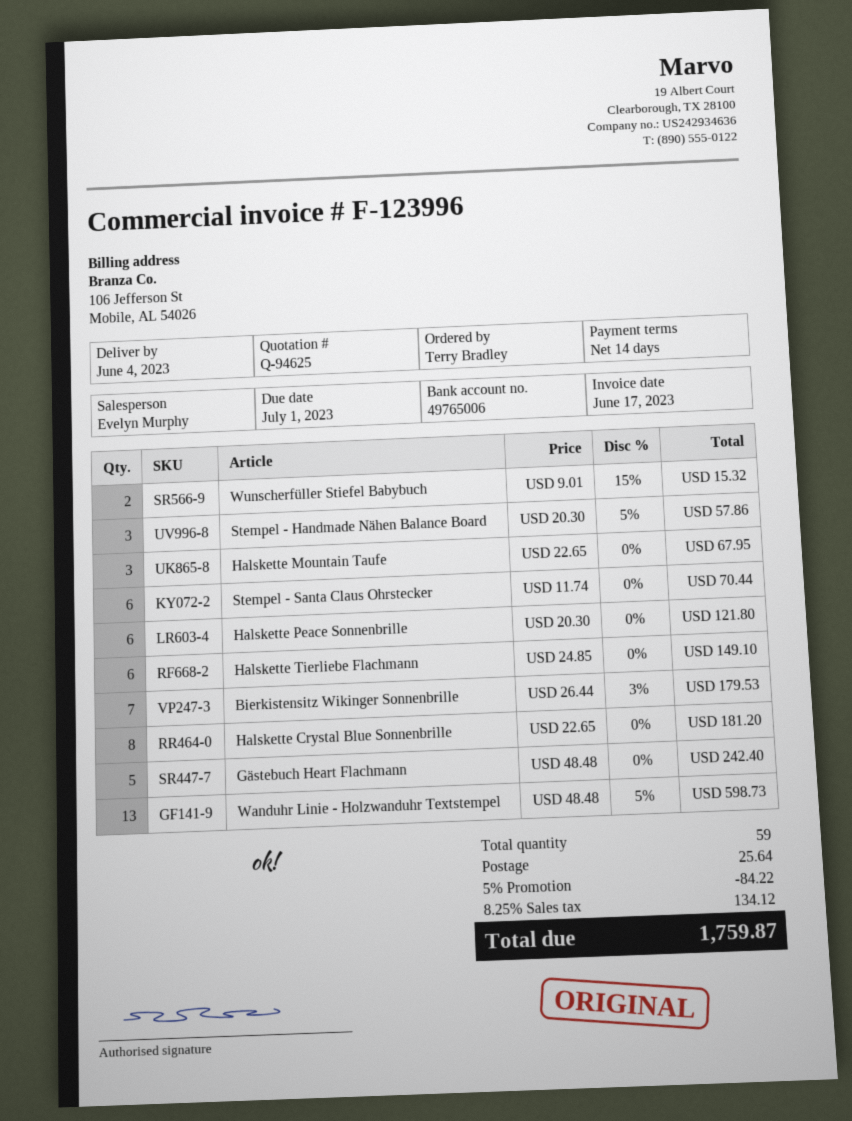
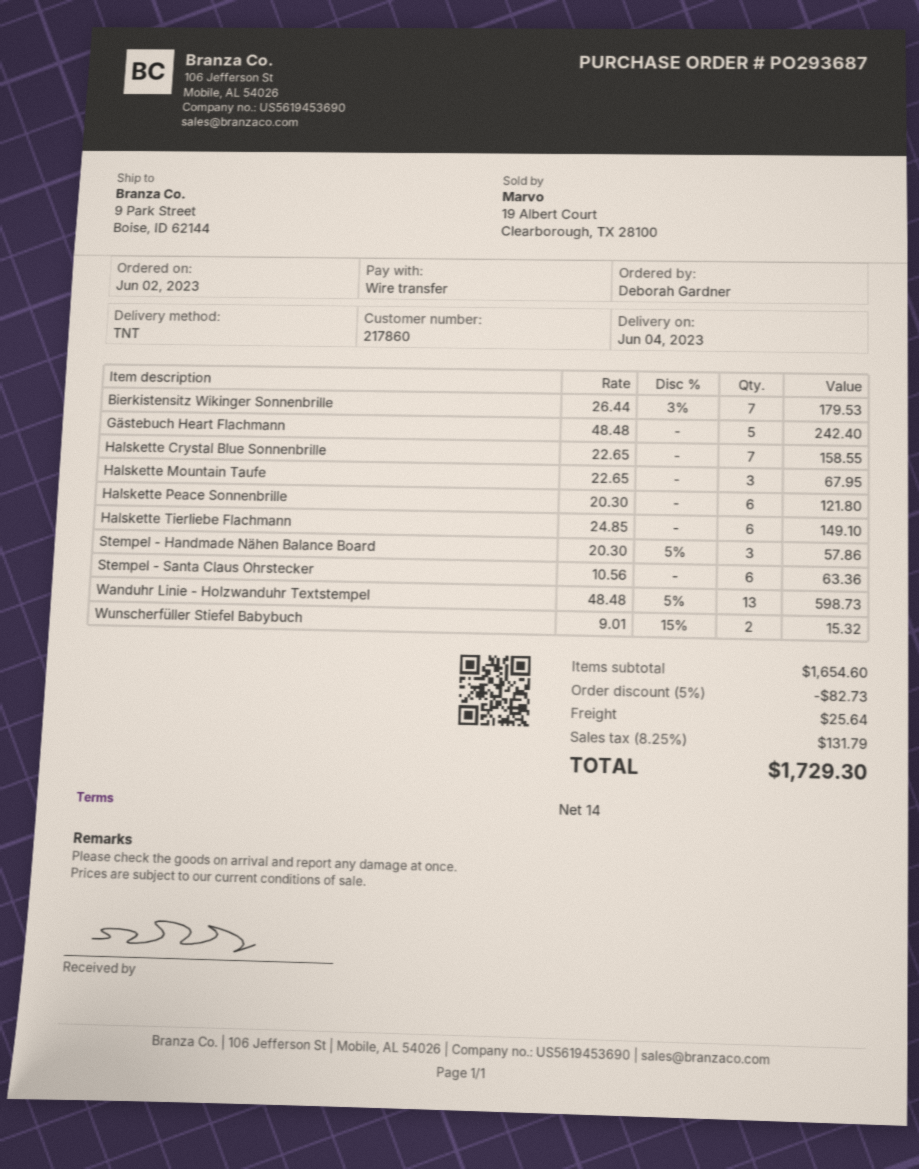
ordered by: Terry Bradley -> Deborah Gardner
Stempel - Santa Claus Ohrstecker: 6 x 11.74 = 70.44 -> 6 x 10.56 = 63.36
Halskette Crystal Blue Sonnenbrille: 8 x 22.65 = 181.20 -> 7 x 22.65 = 158.55
discount: 5% = 84.22 -> 5% = 82.73
tax: 8.25% = 134.12 -> 8.25% = 131.79
total: 1759.87 -> 1729.30

